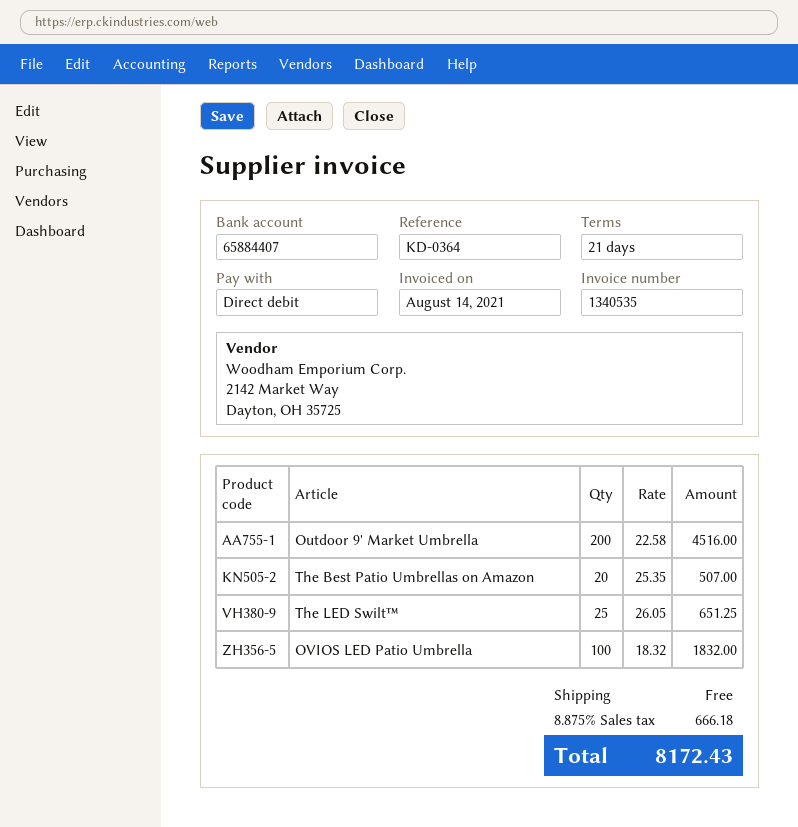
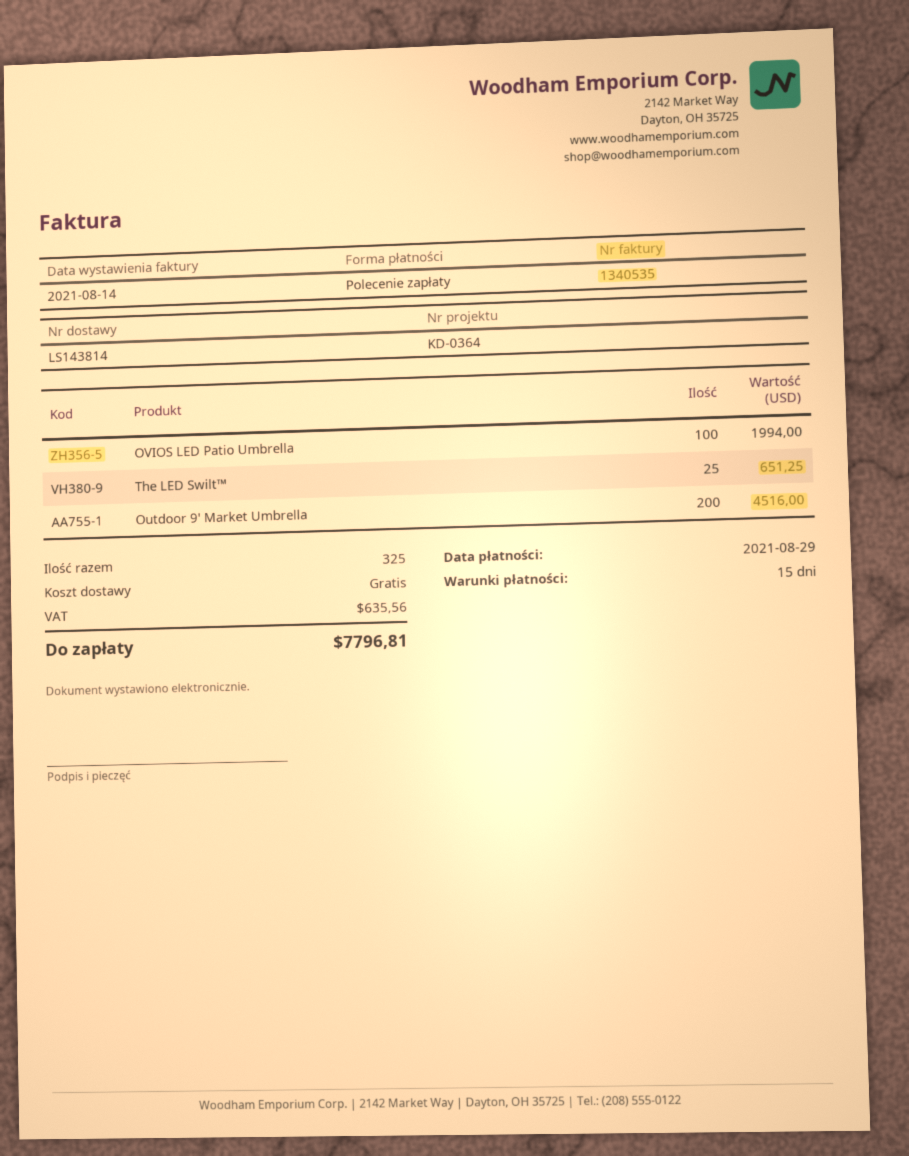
payment terms: 21 days -> 15 days
The Best Patio Umbrellas on Amazon: 20 for 507.00 -> none
OVIOS LED Patio Umbrella: 100 for 1832.00 -> 100 for 1994.00
tax: 666.18 -> 635.56
total: 8172.43 -> 7796.81

